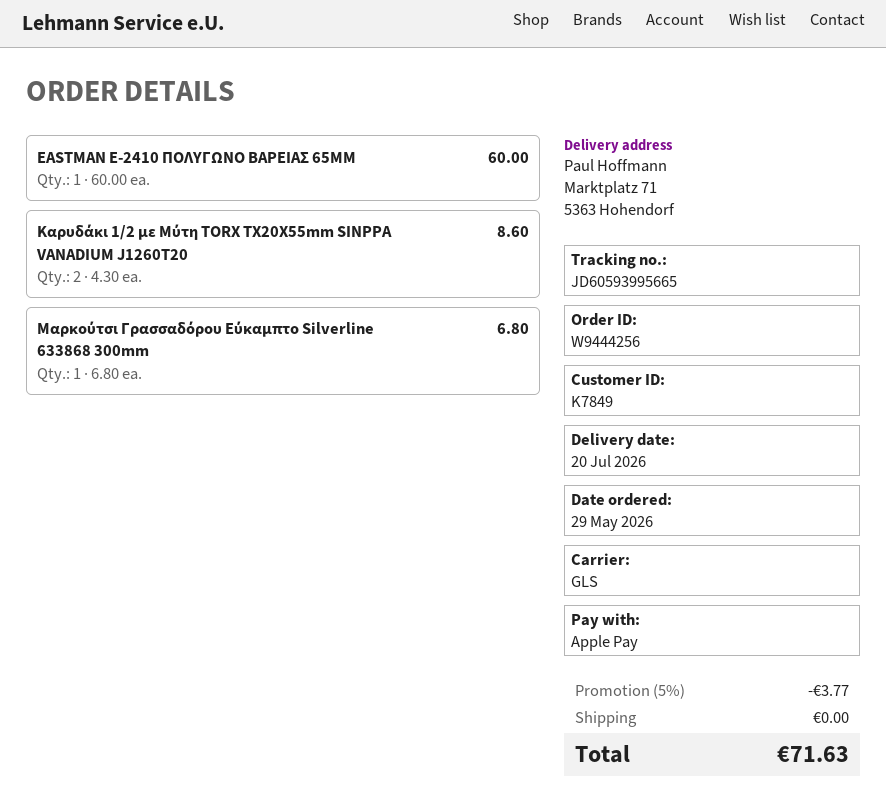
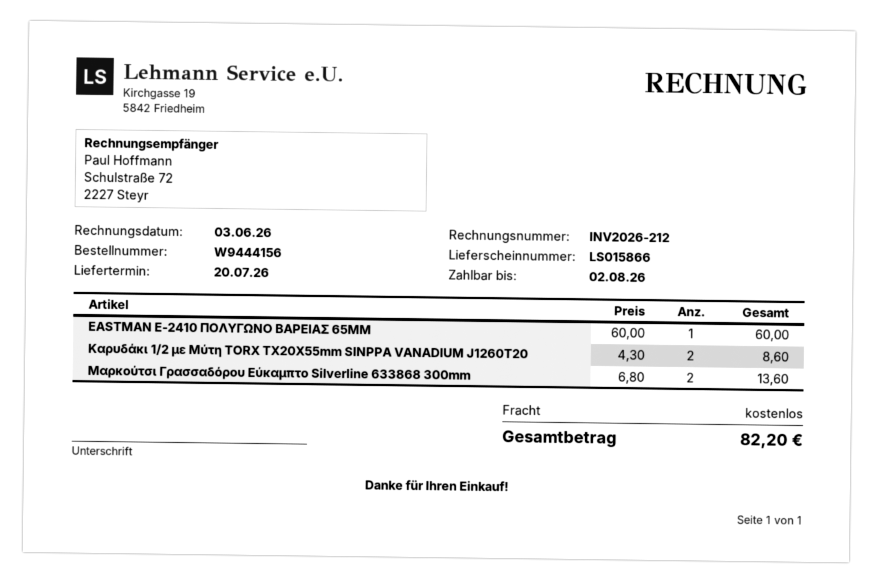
order number: W9444256 -> W9444156
Μαρκούτσι Γρασσαδόρου Εύκαμπτο Silverline 633868 300mm: 1 x 6.80 = 6.80 -> 2 x 6.80 = 13.60
discount: 5% = 3.77 -> none
total: 71.63 -> 82.20

